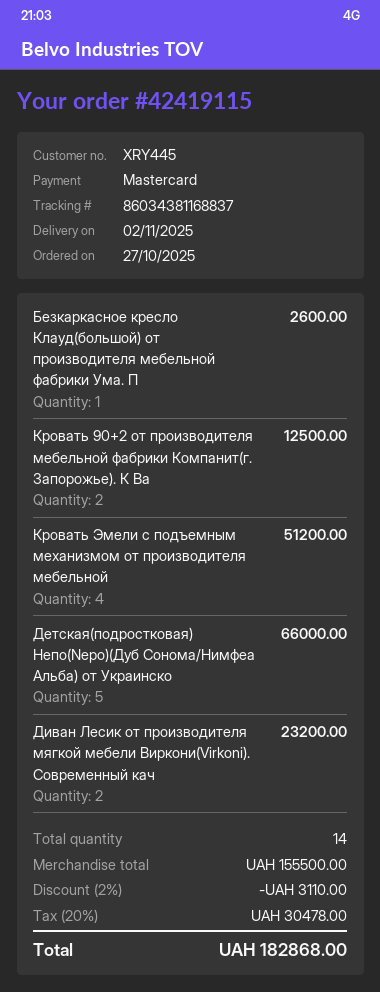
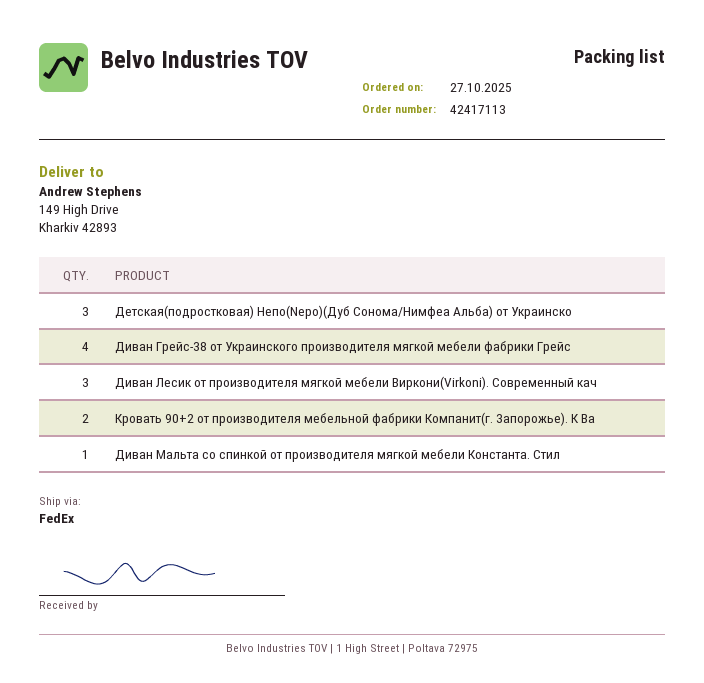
order number: 42419115 -> 42417113
Безкаркасное кресло Клауд(большой) от производителя мебельной фабрики Ума. П: 1 -> none
Кровать Эмели с подъемным механизмом от производителя мебельной: 4 -> none
Детская(подростковая) Непо(Nepo)(Дуб Сонома/Нимфеа Альба) от Украинско: 5 -> 3
Диван Лесик от производителя мягкой мебели Виркони(Virkoni). Современный кач: 2 -> 3
Диван Грейс-38 от Украинского производителя мягкой мебели фабрики Грейс: none -> 4
Диван Мальта со спинкой от производителя мягкой мебели Константа. Стил: none -> 1

